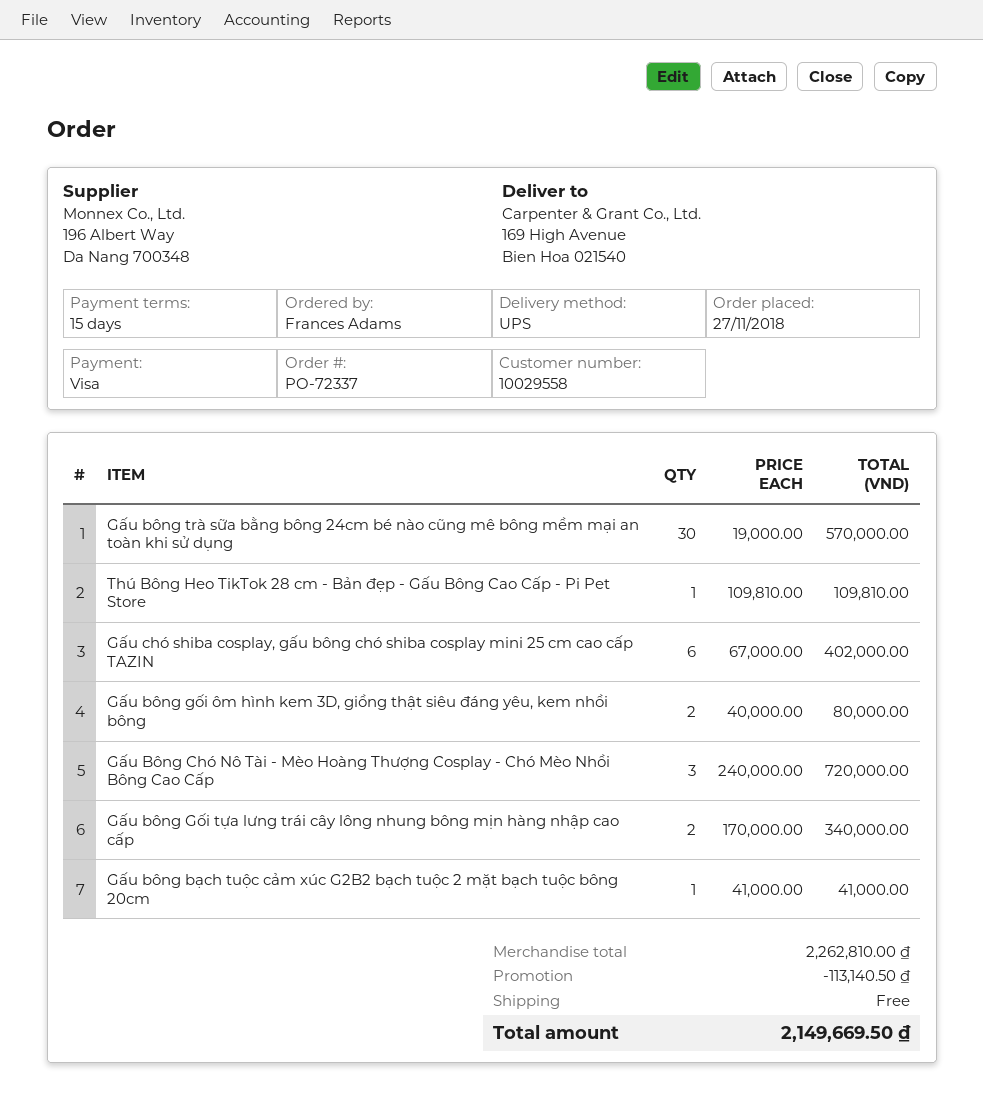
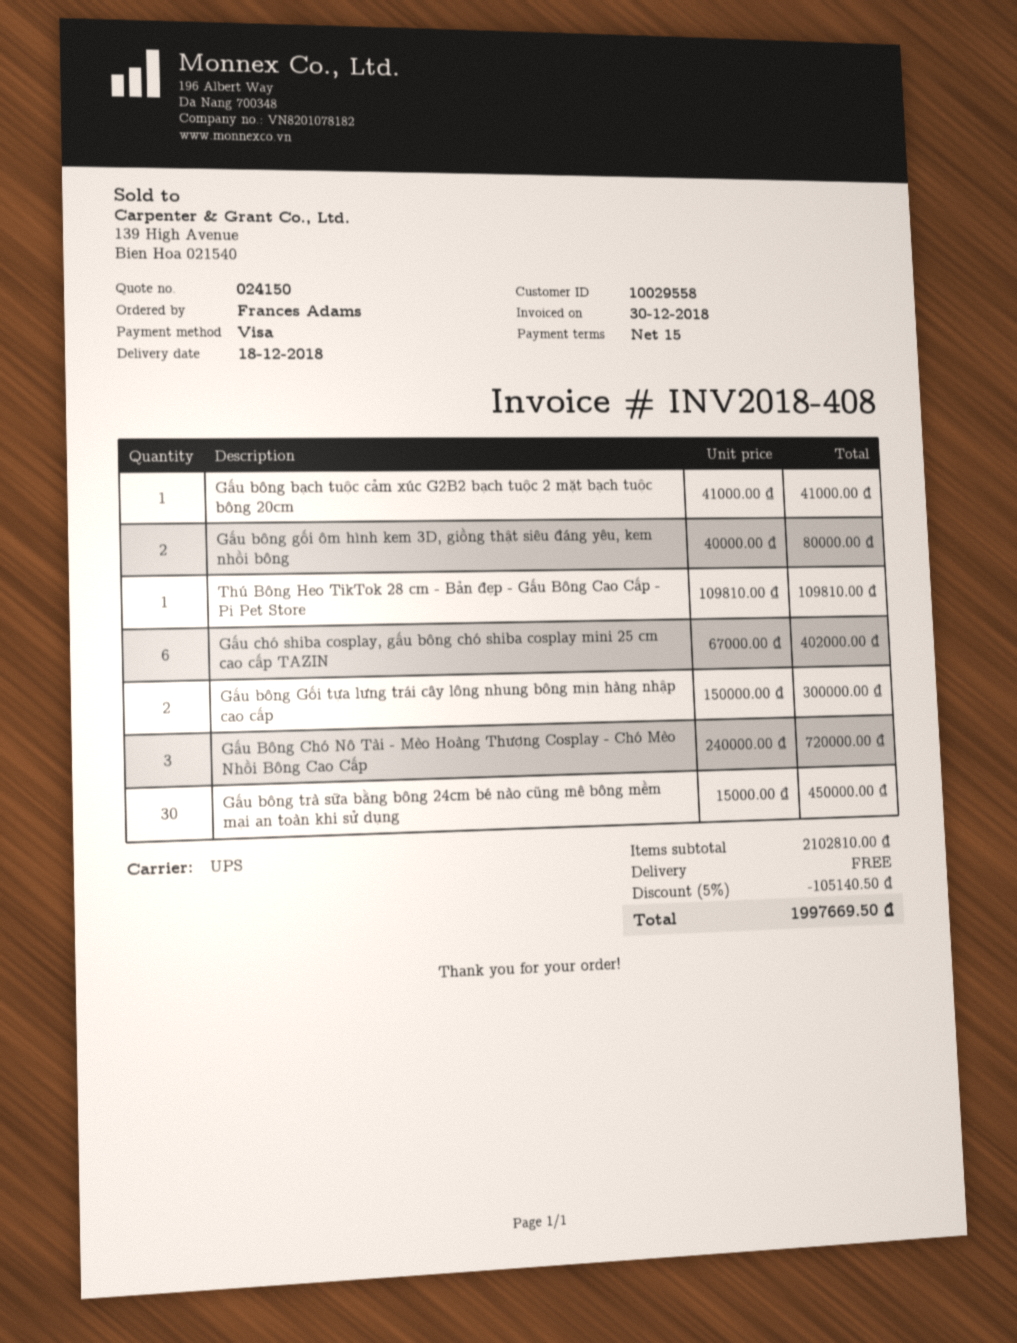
Gấu bông trà sữa bằng bông 24cm bé nào cũng mê bông mềm mại an toàn khi sử dụng: 30 x 19000.00 = 570000.00 -> 30 x 15000.00 = 450000.00
Gấu bông Gối tựa lưng trái cây lông nhung bông mịn hàng nhập cao cấp: 2 x 170000.00 = 340000.00 -> 2 x 150000.00 = 300000.00
subtotal: 2262810.00 -> 2102810.00
discount: 113140.50 -> 105140.50
total: 2149669.50 -> 1997669.50

